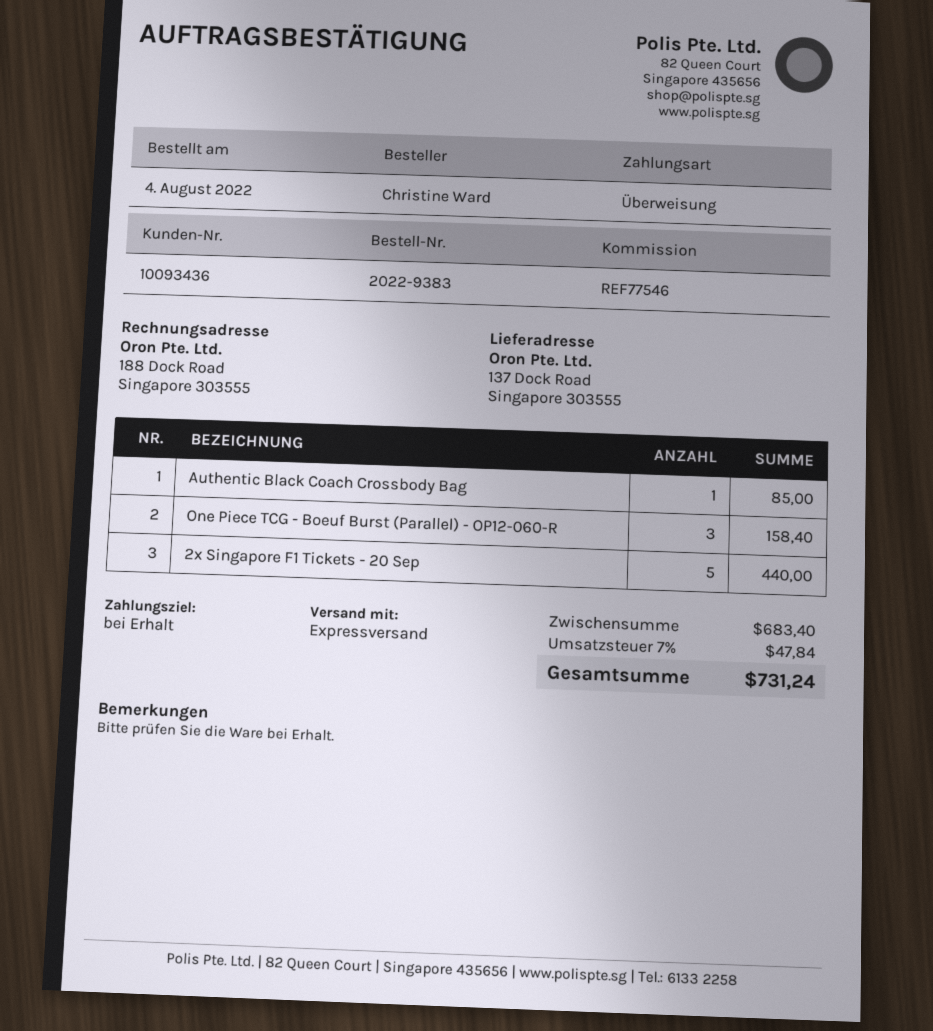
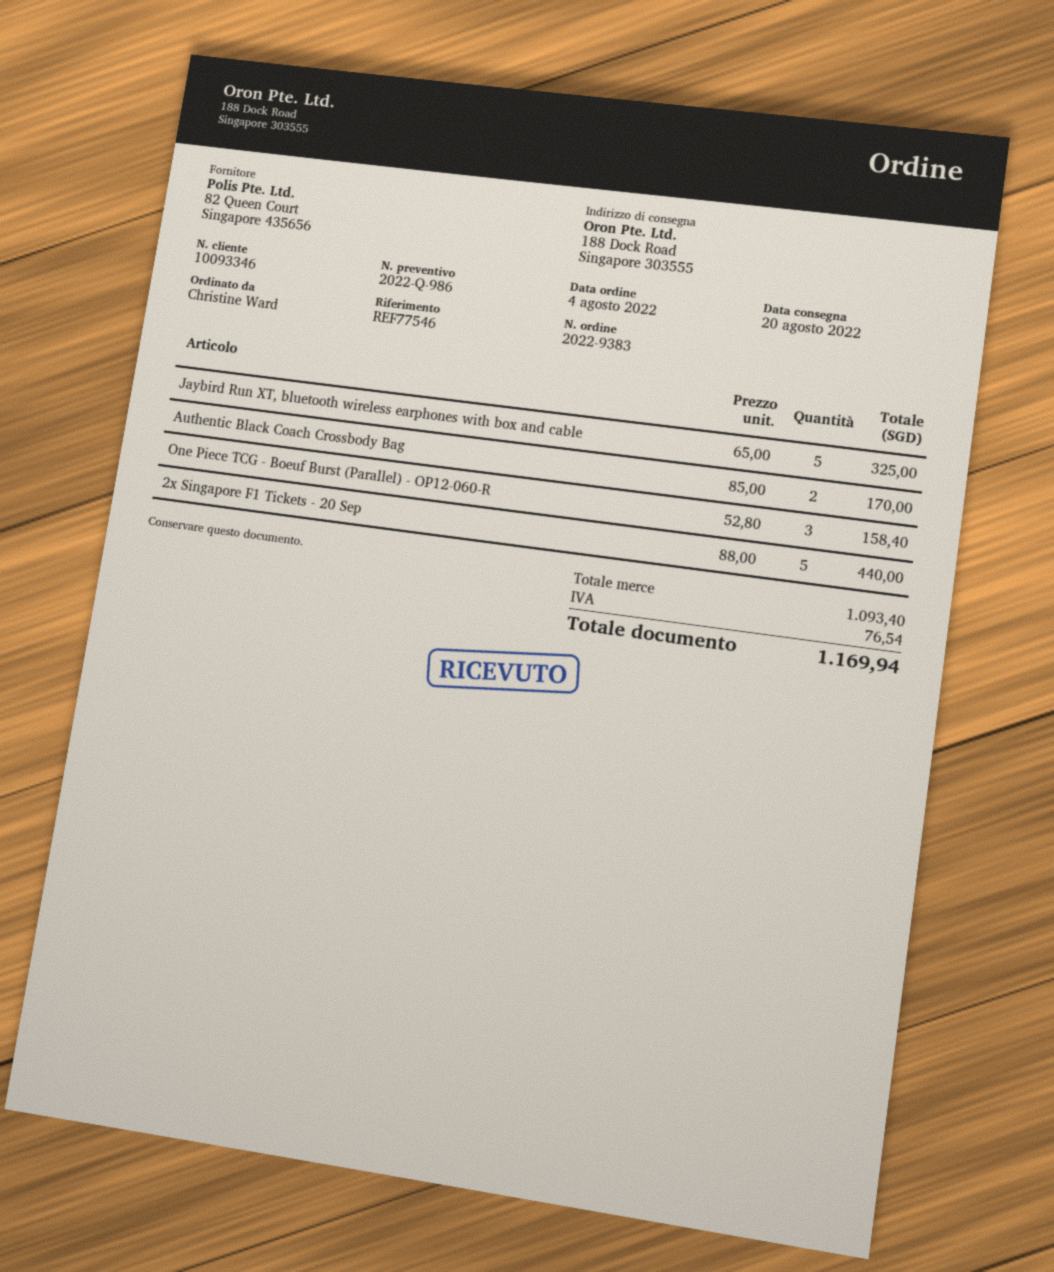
customer number: 10093436 -> 10093346
ship to: 137 Dock Road, Singapore 303555 -> 188 Dock Road, Singapore 303555
Authentic Black Coach Crossbody Bag: 1 for 85.00 -> 2 for 170.00
Jaybird Run XT, bluetooth wireless earphones with box and cable: none -> 5 for 325.00
subtotal: 683.40 -> 1093.40
tax: 47.84 -> 76.54
total: 731.24 -> 1169.94

